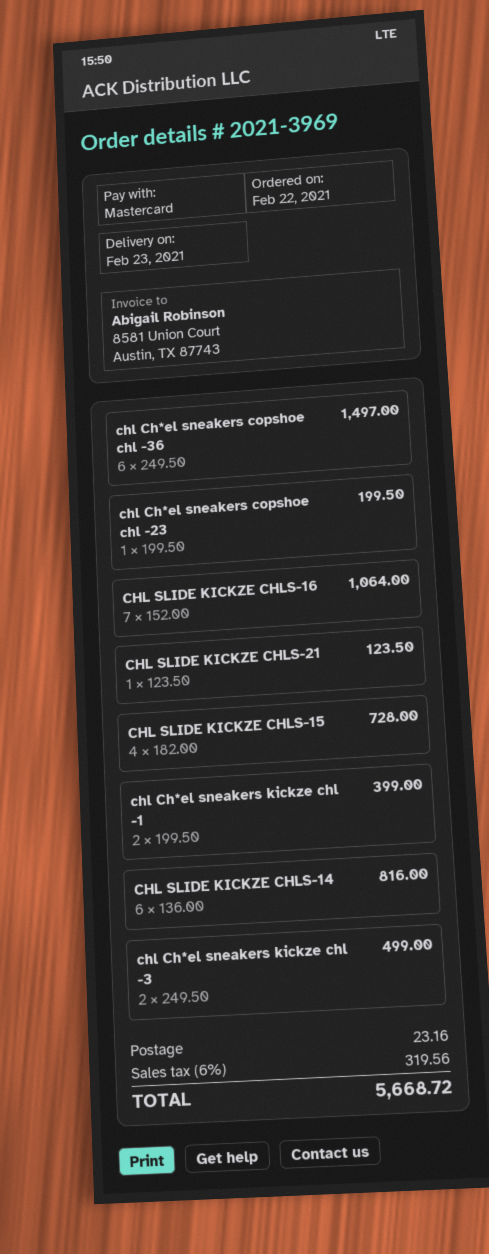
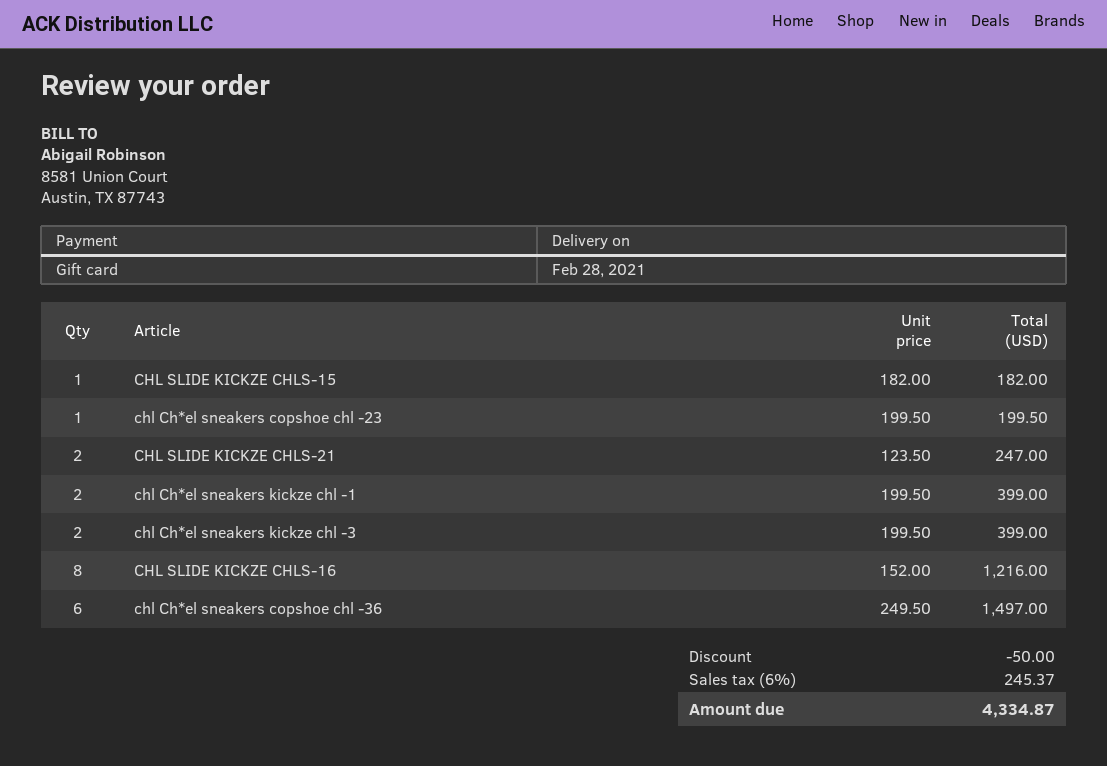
delivery date: 2021-02-23 -> 2021-02-28
payment method: Mastercard -> gift card
CHL SLIDE KICKZE CHLS-16: 7 x 152.00 = 1064.00 -> 8 x 152.00 = 1216.00
CHL SLIDE KICKZE CHLS-21: 1 x 123.50 = 123.50 -> 2 x 123.50 = 247.00
CHL SLIDE KICKZE CHLS-15: 4 x 182.00 = 728.00 -> 1 x 182.00 = 182.00
CHL SLIDE KICKZE CHLS-14: 6 x 136.00 = 816.00 -> none
chl Ch*el sneakers kickze chl -3: 2 x 249.50 = 499.00 -> 2 x 199.50 = 399.00
discount: none -> 50.00
shipping: 23.16 -> none
tax: 6% = 319.56 -> 6% = 245.37
total: 5668.72 -> 4334.87

